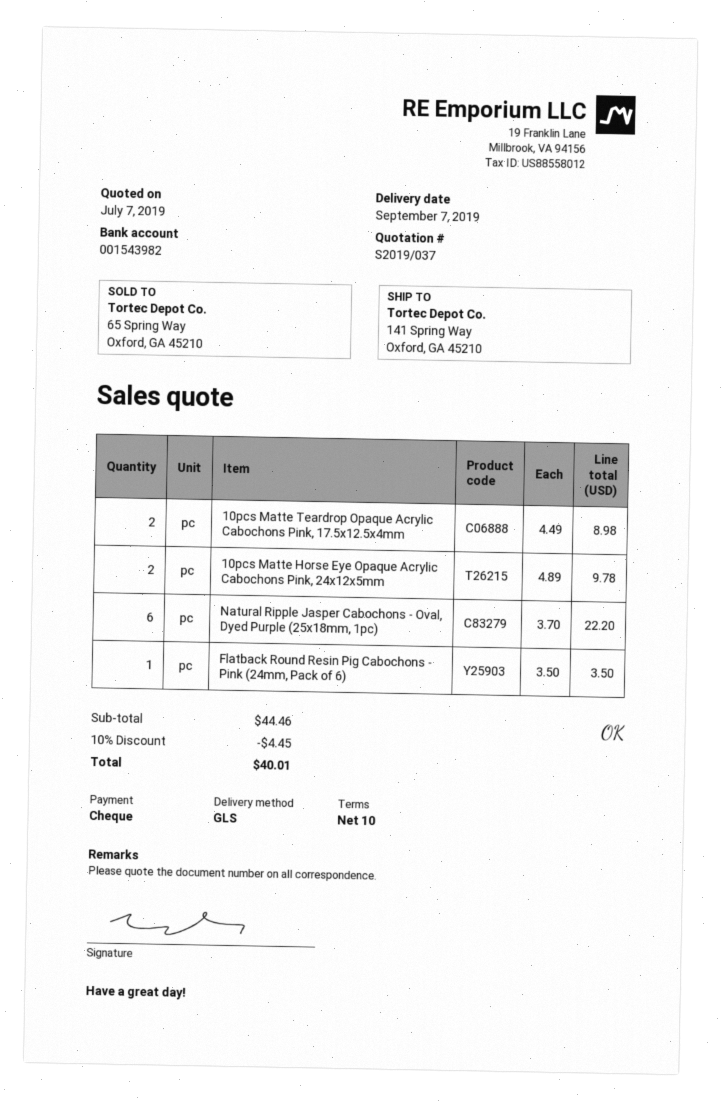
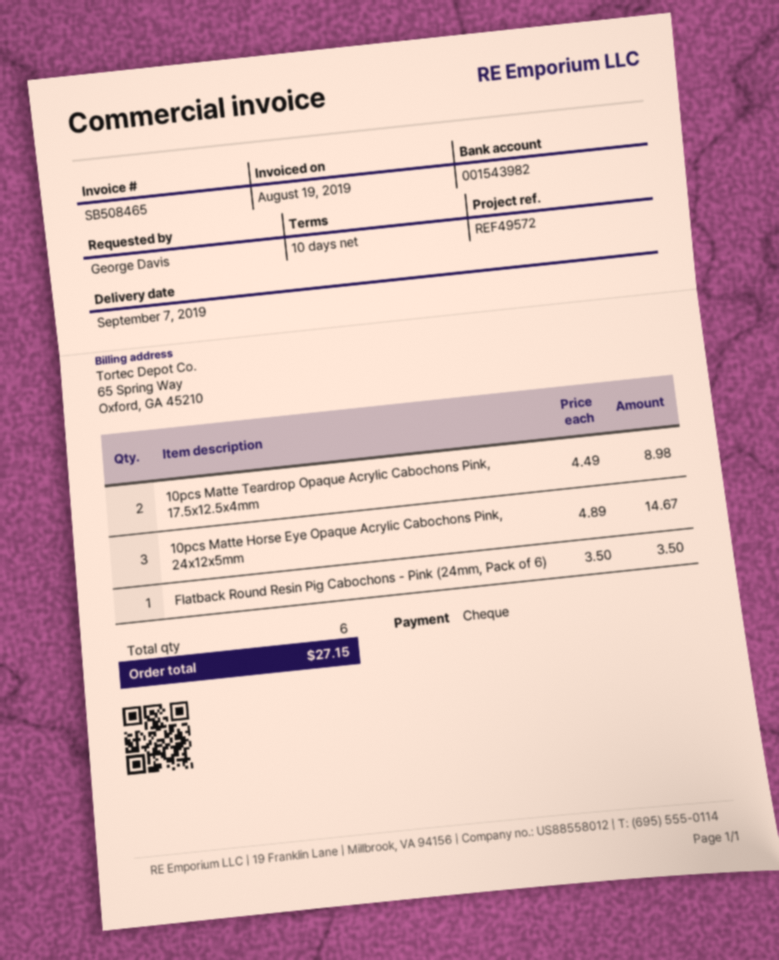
10pcs Matte Horse Eye Opaque Acrylic Cabochons Pink, 24x12x5mm: 2 x 4.89 = 9.78 -> 3 x 4.89 = 14.67
Natural Ripple Jasper Cabochons - Oval, Dyed Purple (25x18mm, 1pc): 6 x 3.70 = 22.20 -> none
discount: 10% = 4.45 -> none
total: 40.01 -> 27.15

